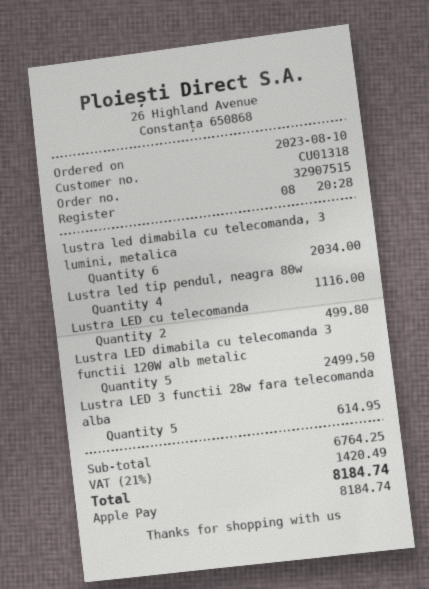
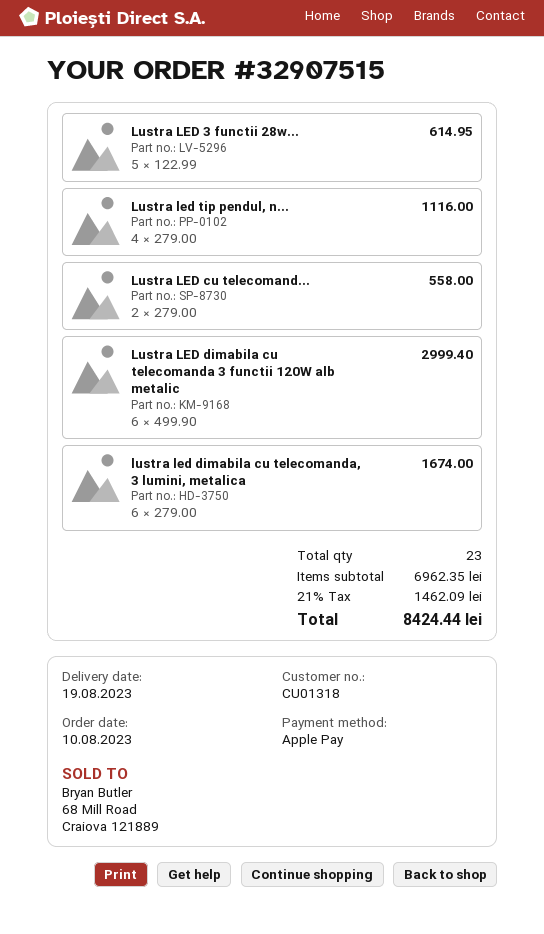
lustra led dimabila cu telecomanda, 3 lumini, metalica: 6 for 2034.00 -> 6 for 1674.00
Lustra LED cu telecomanda: 2 for 499.80 -> 2 for 558.00
Lustra LED dimabila cu telecomanda 3 functii 120W alb metalic: 5 for 2499.50 -> 6 for 2999.40
subtotal: 6764.25 -> 6962.35
tax: 21% = 1420.49 -> 21% = 1462.09
total: 8184.74 -> 8424.44

